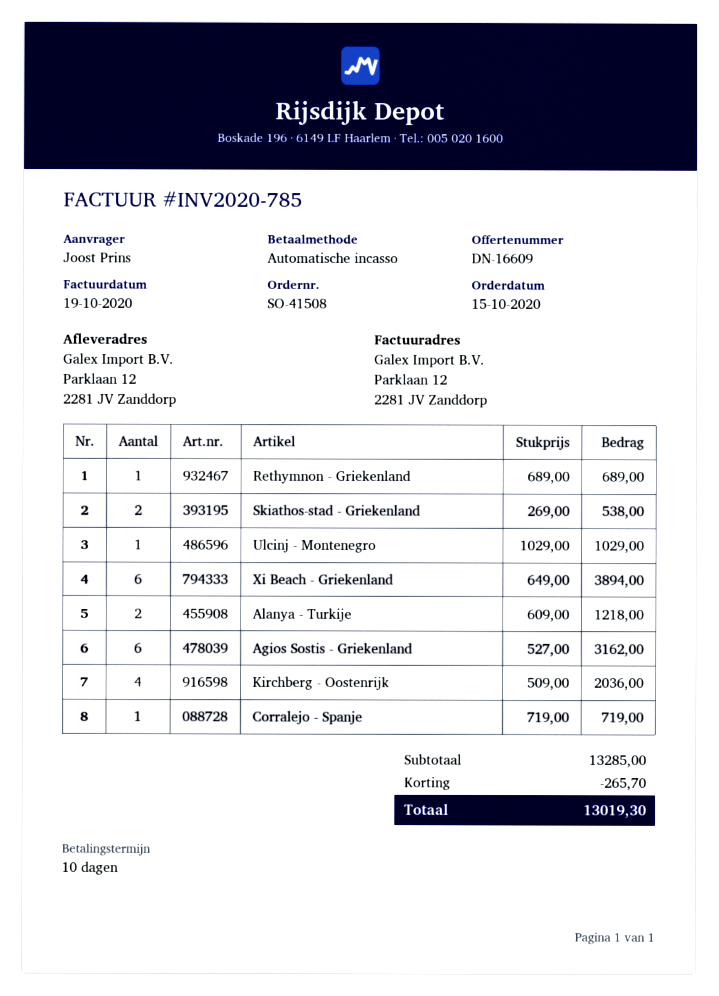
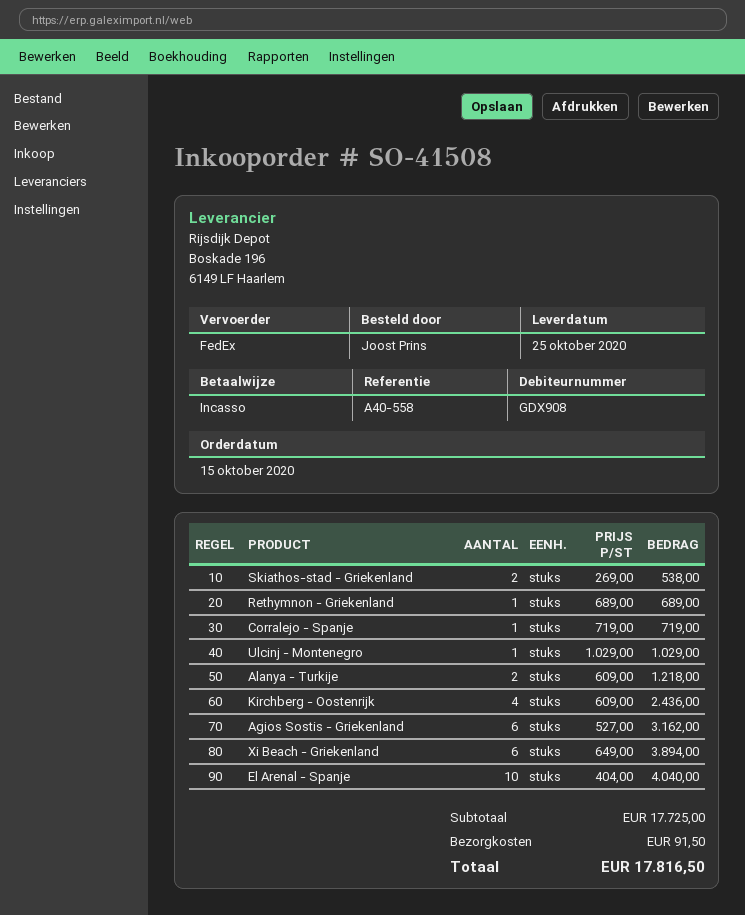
Kirchberg - Oostenrijk: 4 x 509.00 = 2036.00 -> 4 x 609.00 = 2436.00
El Arenal - Spanje: none -> 10 x 404.00 = 4040.00
subtotal: 13285.00 -> 17725.00
discount: 265.70 -> none
shipping: none -> 91.50
total: 13019.30 -> 17816.50

